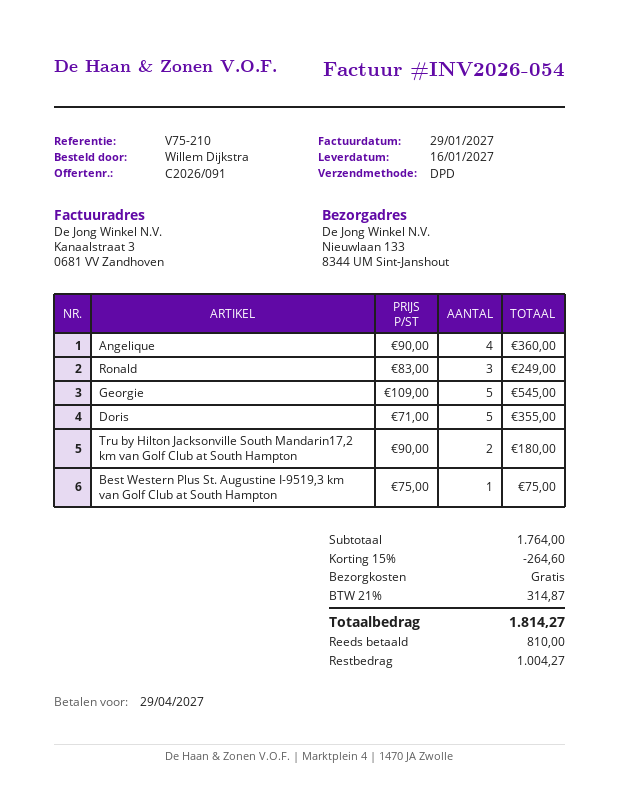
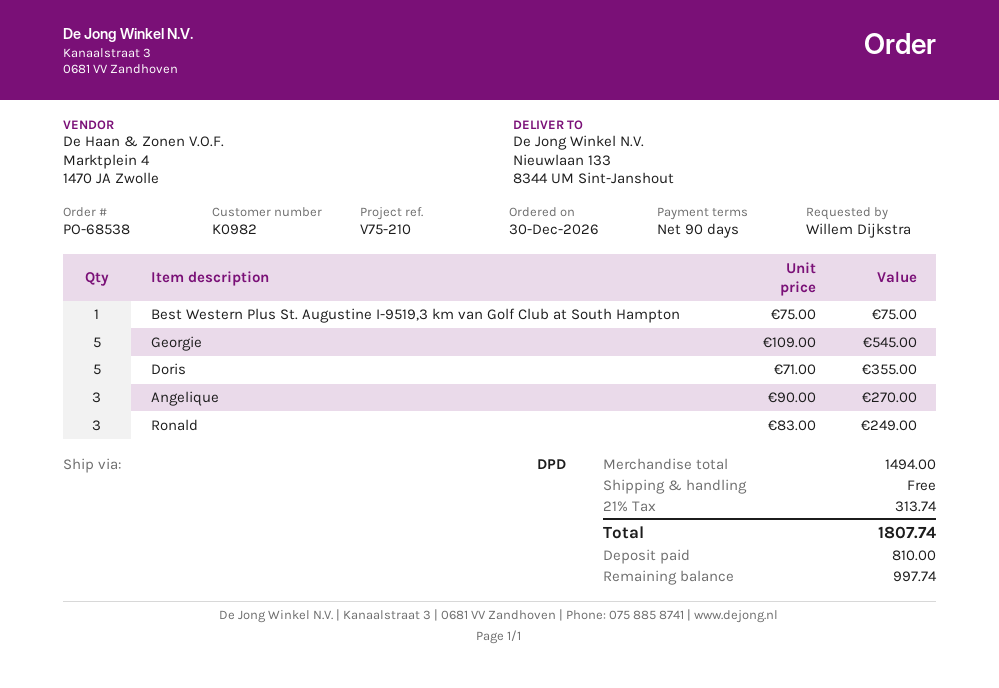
Angelique: 4 x 90.00 = 360.00 -> 3 x 90.00 = 270.00
Tru by Hilton Jacksonville South Mandarin17,2 km van Golf Club at South Hampton: 2 x 90.00 = 180.00 -> none
subtotal: 1764.00 -> 1494.00
discount: 15% = 264.60 -> none
tax: 21% = 314.87 -> 21% = 313.74
total: 1814.27 -> 1807.74
balance: 1004.27 -> 997.74

